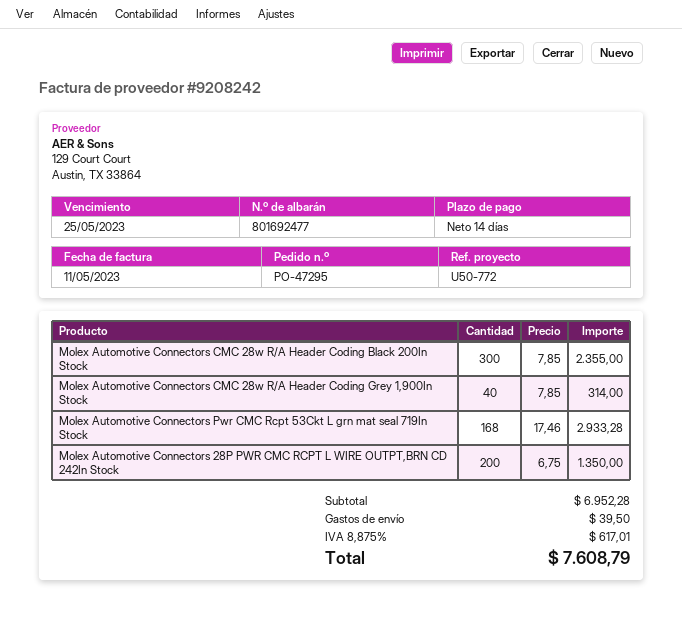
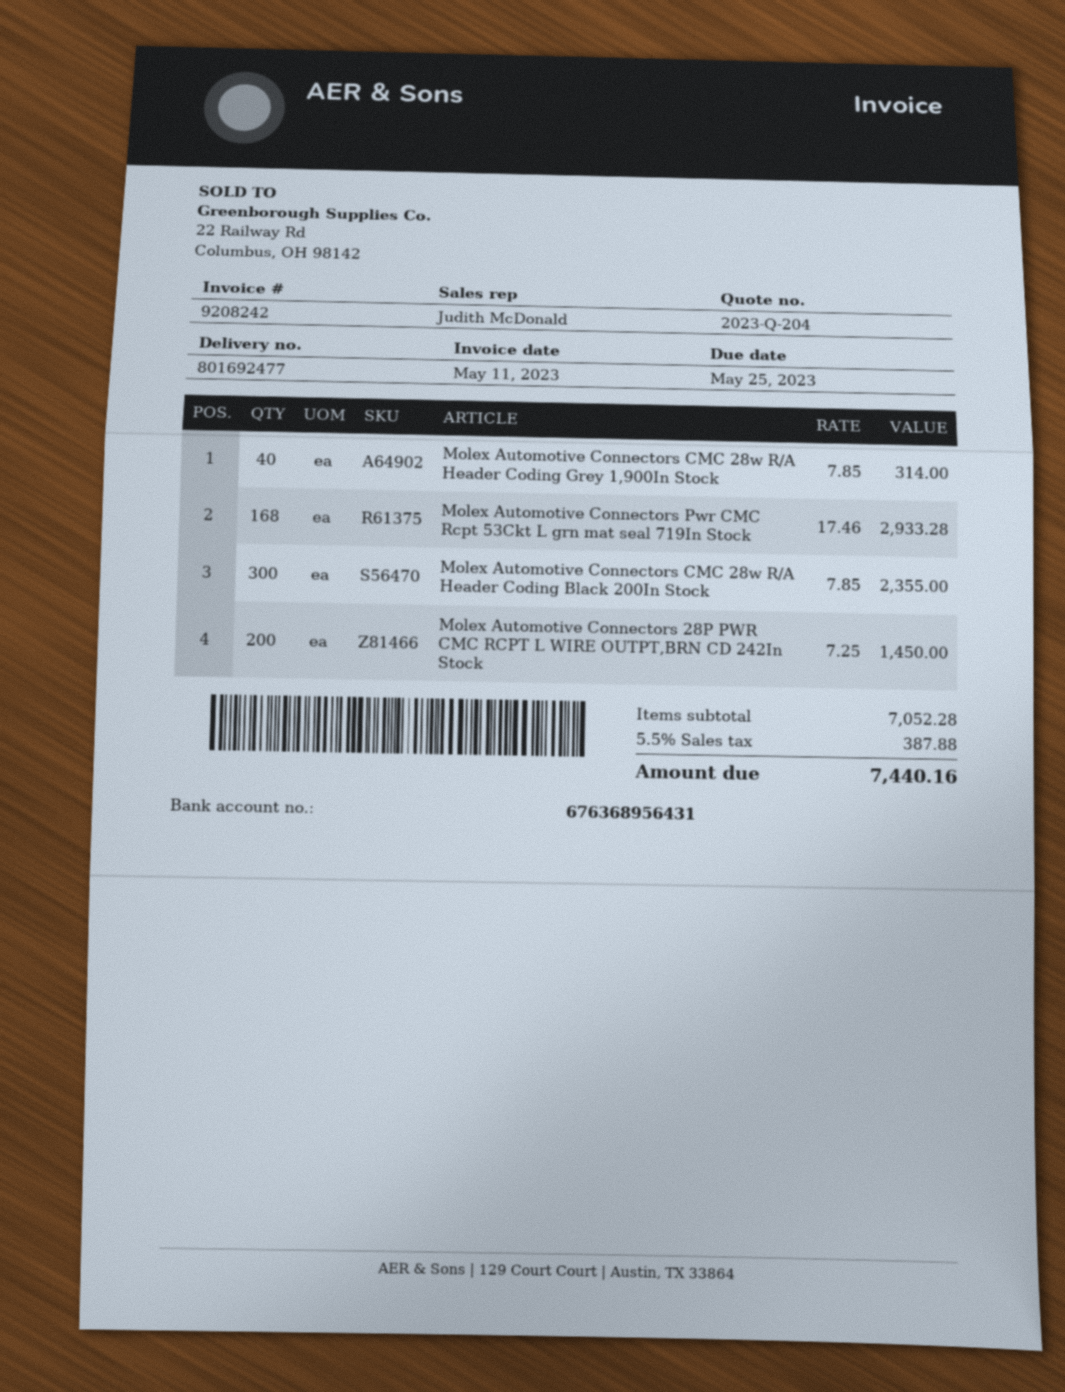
Molex Automotive Connectors 28P PWR CMC RCPT L WIRE OUTPT,BRN CD 242In Stock: 200 x 6.75 = 1350.00 -> 200 x 7.25 = 1450.00
subtotal: 6952.28 -> 7052.28
shipping: 39.50 -> none
tax: 8.875% = 617.01 -> 5.5% = 387.88
total: 7608.79 -> 7440.16

